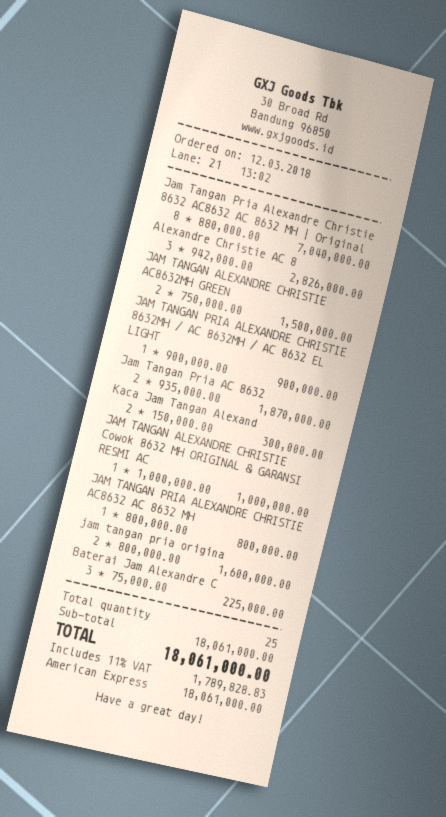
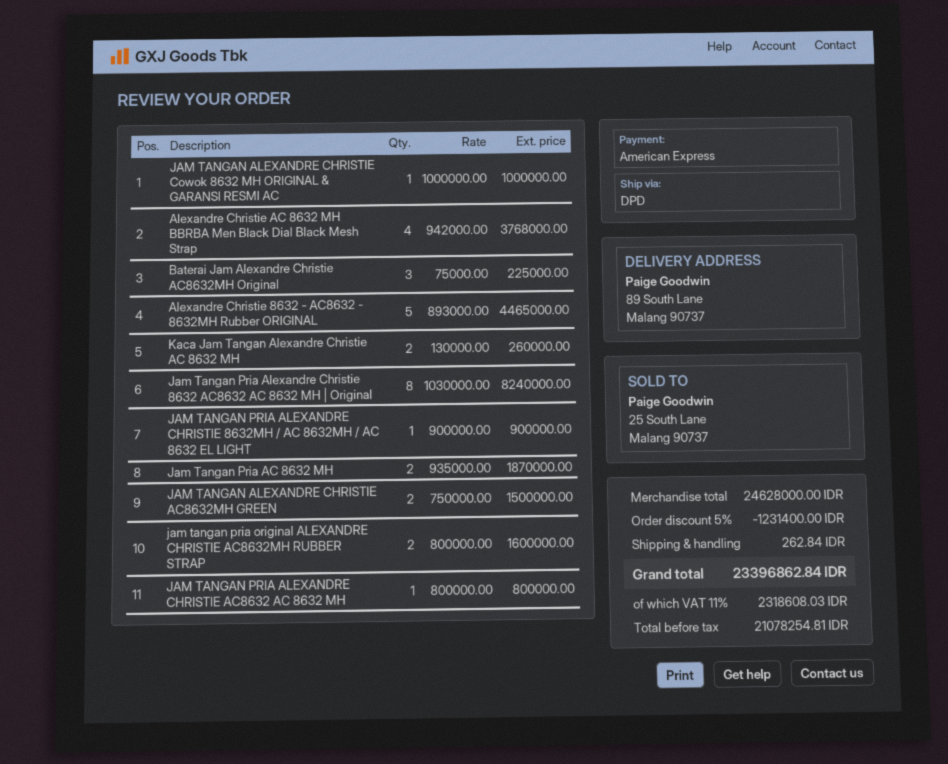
Jam Tangan Pria Alexandre Christie 8632 AC8632 AC 8632 MH | Original: 8 x 880000.00 = 7040000.00 -> 8 x 1030000.00 = 8240000.00
Alexandre Christie AC 8: 3 x 942000.00 = 2826000.00 -> 4 x 942000.00 = 3768000.00
Kaca Jam Tangan Alexand: 2 x 150000.00 = 300000.00 -> 2 x 130000.00 = 260000.00
Alexandre Christie 8632 - AC8632 - 8632MH Rubber ORIGINAL: none -> 5 x 893000.00 = 4465000.00
subtotal: 18061000.00 -> 24628000.00
discount: none -> 5% = 1231400.00
shipping: none -> 262.84
tax: 11% = 1789828.83 -> 11% = 2318608.03
total: 18061000.00 -> 23396862.84

